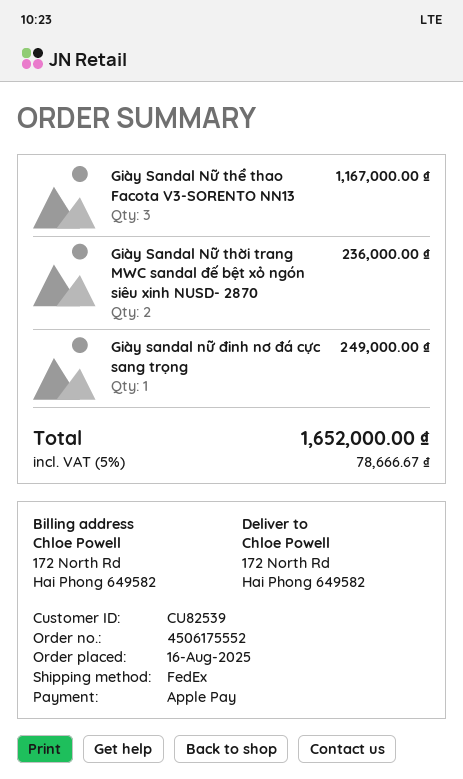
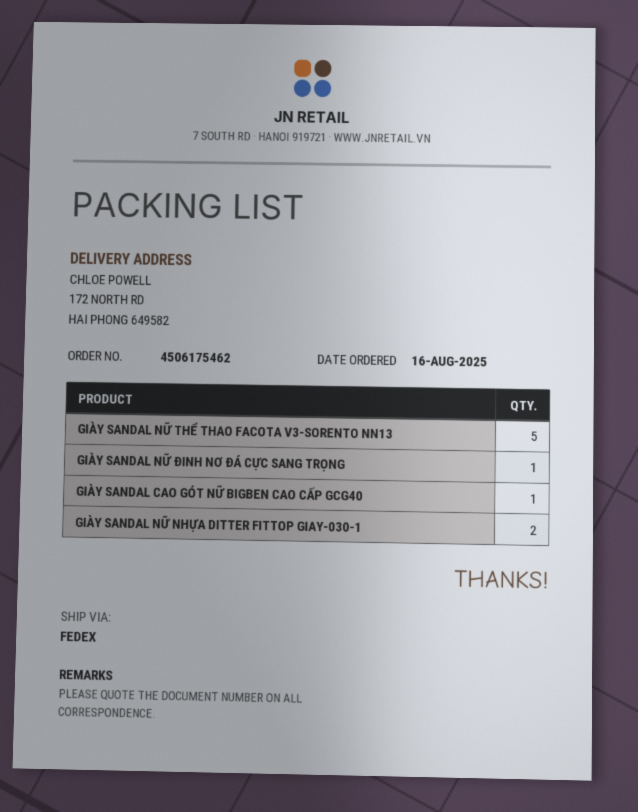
order number: 4506175552 -> 4506175462
Giày Sandal Nữ thể thao Facota V3-SORENTO NN13: 3 -> 5
Giày Sandal Nữ thời trang MWC sandal đế bệt xỏ ngón siêu xinh NUSD- 2870: 2 -> none
GIÀY SANDAL CAO GÓT NỮ BIGBEN CAO CẤP GCG40: none -> 1
GIÀY SANDAL NỮ NHỰA DITTER FITTOP GIAY-030-1: none -> 2

